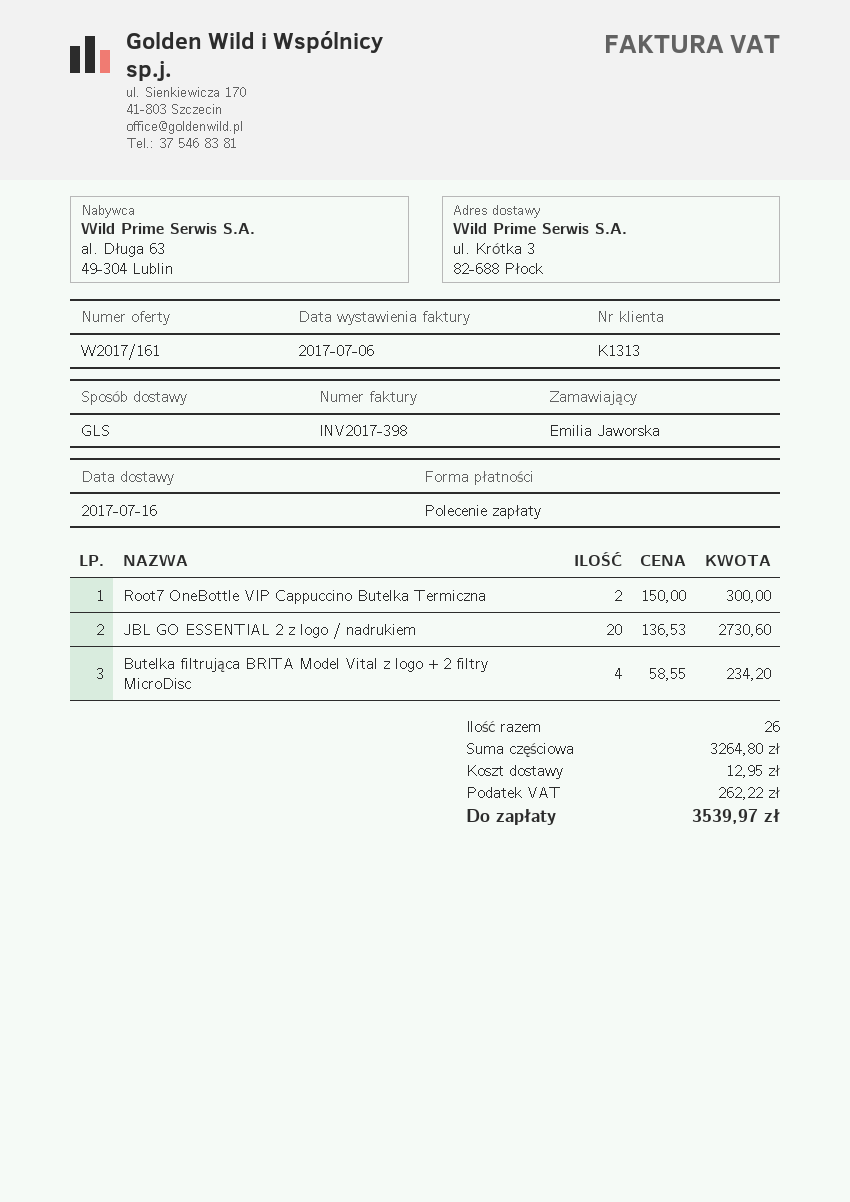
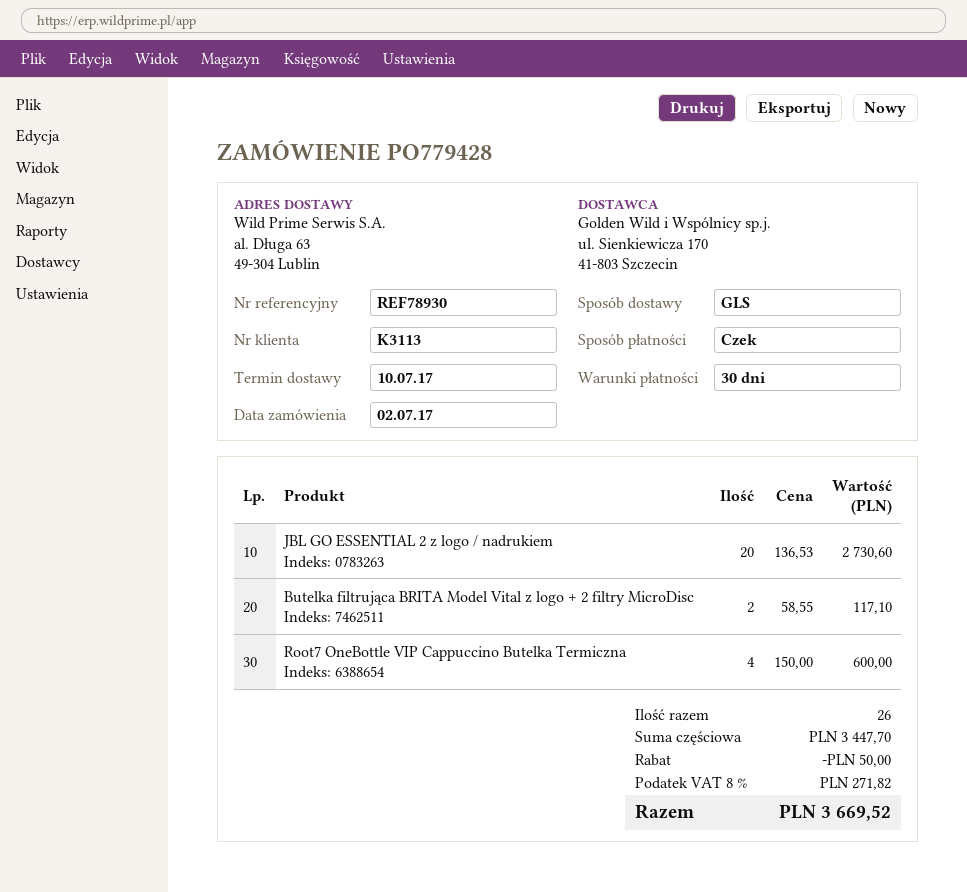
delivery date: 2017-07-16 -> 2017-07-10
customer number: K1313 -> K3113
payment method: direct debit -> cheque
ship to: ul. Krótka 3, 82-688 Płock -> al. Długa 63, 49-304 Lublin
Root7 OneBottle VIP Cappuccino Butelka Termiczna: 2 x 150.00 = 300.00 -> 4 x 150.00 = 600.00
Butelka filtrująca BRITA Model Vital z logo + 2 filtry MicroDisc: 4 x 58.55 = 234.20 -> 2 x 58.55 = 117.10
subtotal: 3264.80 -> 3447.70
discount: none -> 50.00
shipping: 12.95 -> none
tax: 262.22 -> 271.82
total: 3539.97 -> 3669.52

